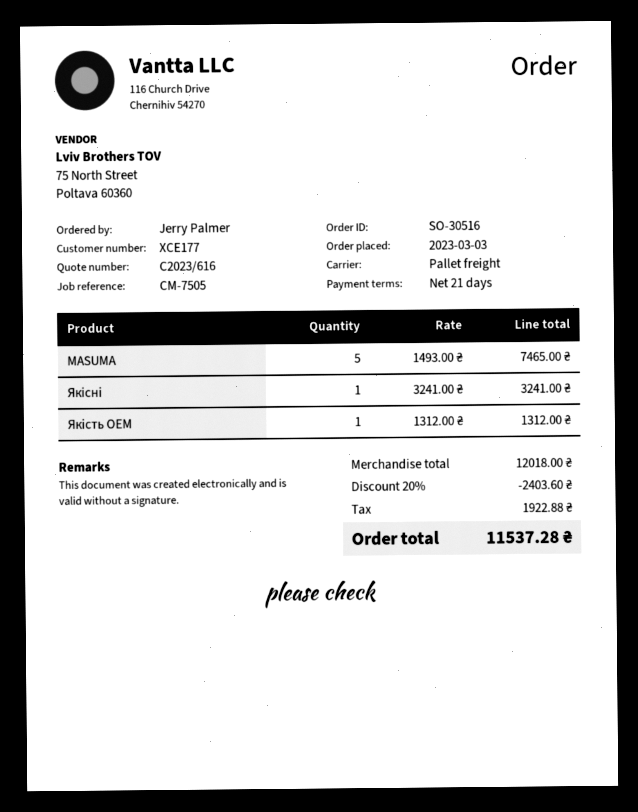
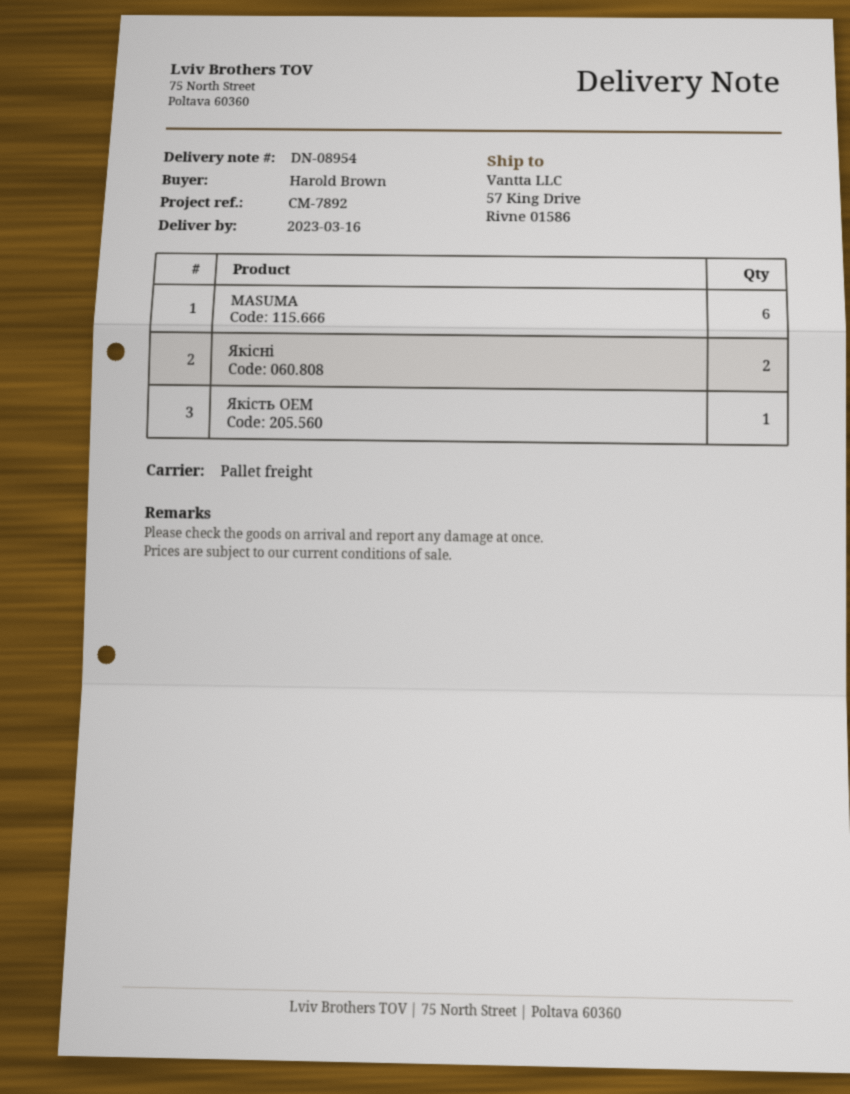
reference: CM-7505 -> CM-7892
ordered by: Jerry Palmer -> Harold Brown
MASUMA: 5 -> 6
Якісні: 1 -> 2

